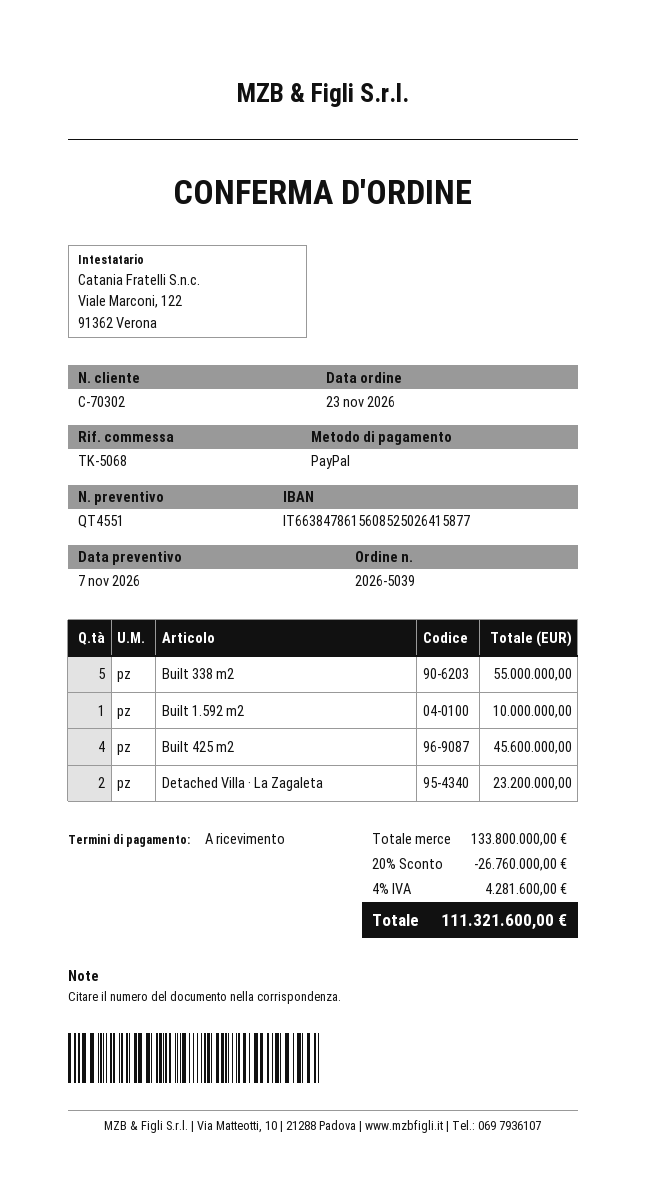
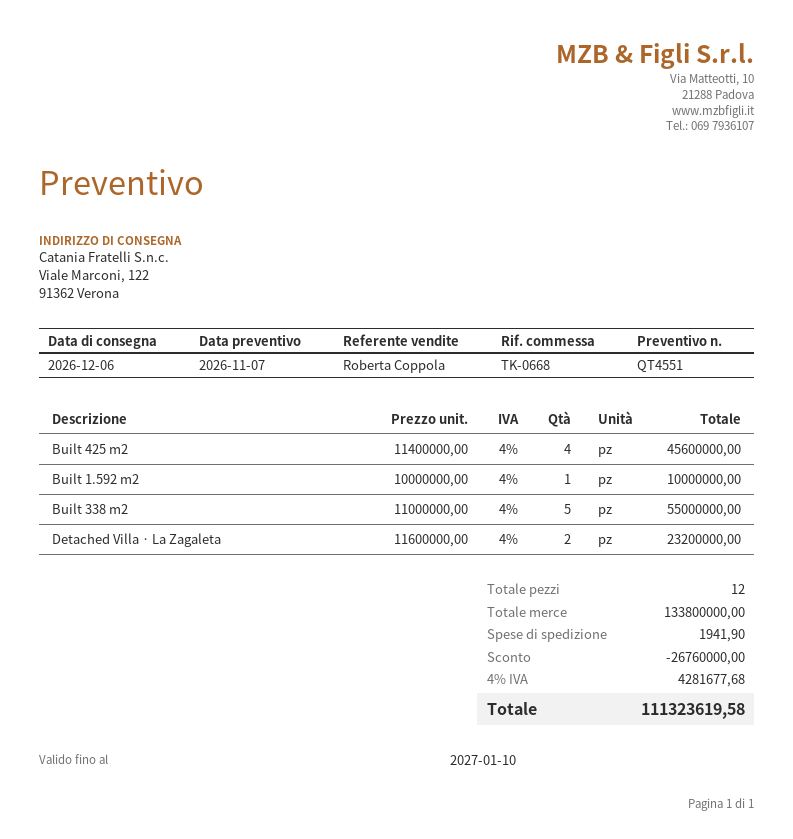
reference: TK-5068 -> TK-0668
shipping: none -> 1941.90
tax: 4% = 4281600.00 -> 4% = 4281677.68
total: 111321600.00 -> 111323619.58

